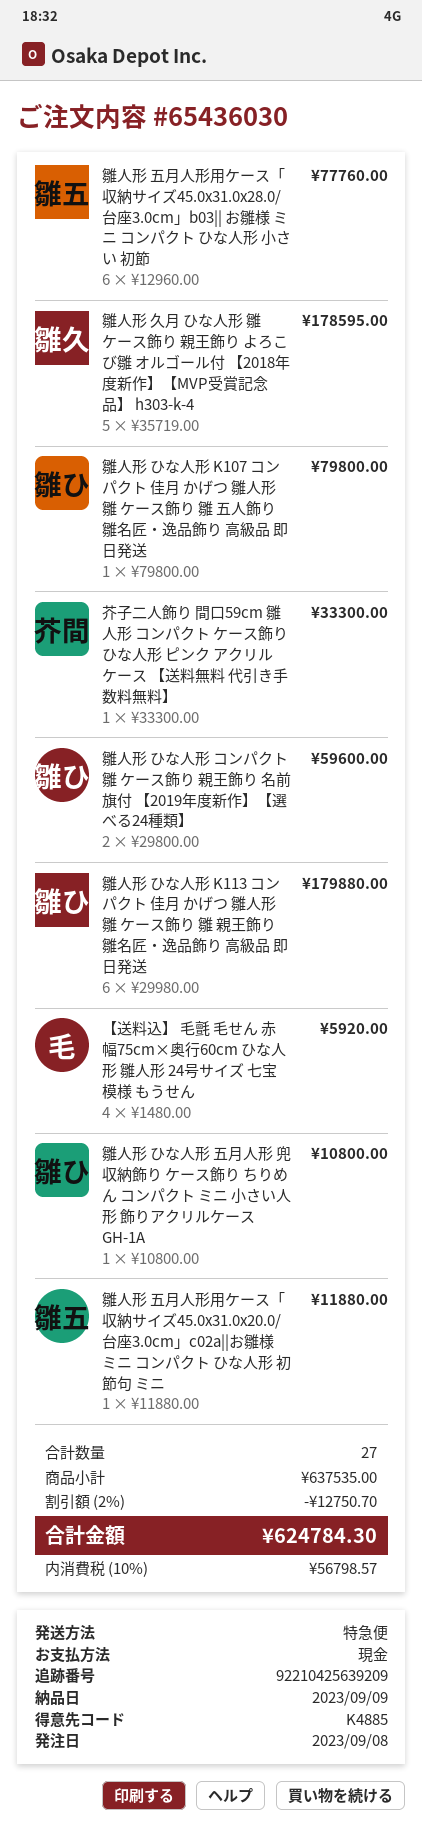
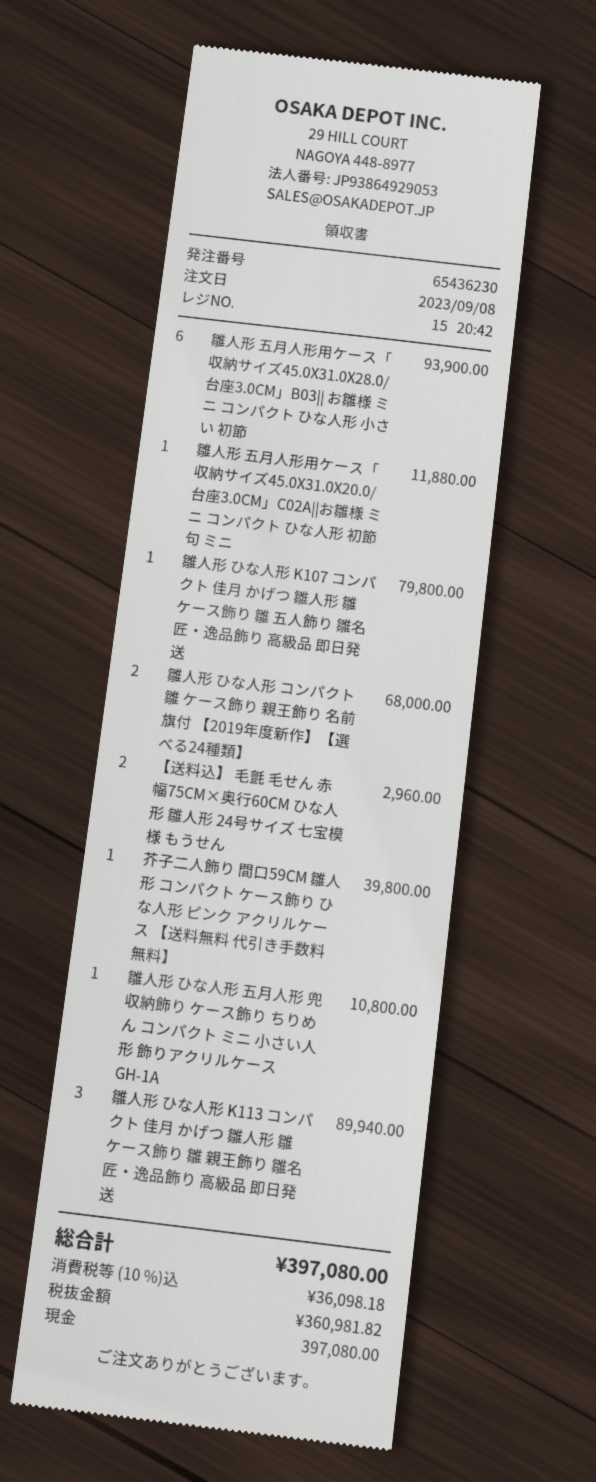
order number: 65436030 -> 65436230
雛人形 五月人形用ケース「収納サイズ45.0x31.0x28.0/台座3.0cm」b03|| お雛様 ミニ コンパクト ひな人形 小さい 初節: 6 for 77760.00 -> 6 for 93900.00
雛人形 久月 ひな人形 雛 ケース飾り 親王飾り よろこび雛 オルゴール付 【2018年度新作】【MVP受賞記念品】 h303-k-4: 5 for 178595.00 -> none
芥子二人飾り 間口59cm 雛人形 コンパクト ケース飾り ひな人形 ピンク アクリルケース 【送料無料 代引き手数料無料】: 1 for 33300.00 -> 1 for 39800.00
雛人形 ひな人形 コンパクト 雛 ケース飾り 親王飾り 名前旗付 【2019年度新作】【選べる24種類】: 2 for 59600.00 -> 2 for 68000.00
雛人形 ひな人形 K113 コンパクト 佳月 かげつ 雛人形 雛 ケース飾り 雛 親王飾り 雛名匠・逸品飾り 高級品 即日発送: 6 for 179880.00 -> 3 for 89940.00
【送料込】 毛氈 毛せん 赤 幅75cm×奥行60cm ひな人形 雛人形 24号サイズ 七宝模様 もうせん: 4 for 5920.00 -> 2 for 2960.00
discount: 2% = 12750.70 -> none
tax: 10% = 56798.57 -> 10% = 36098.18
total: 624784.30 -> 397080.00

